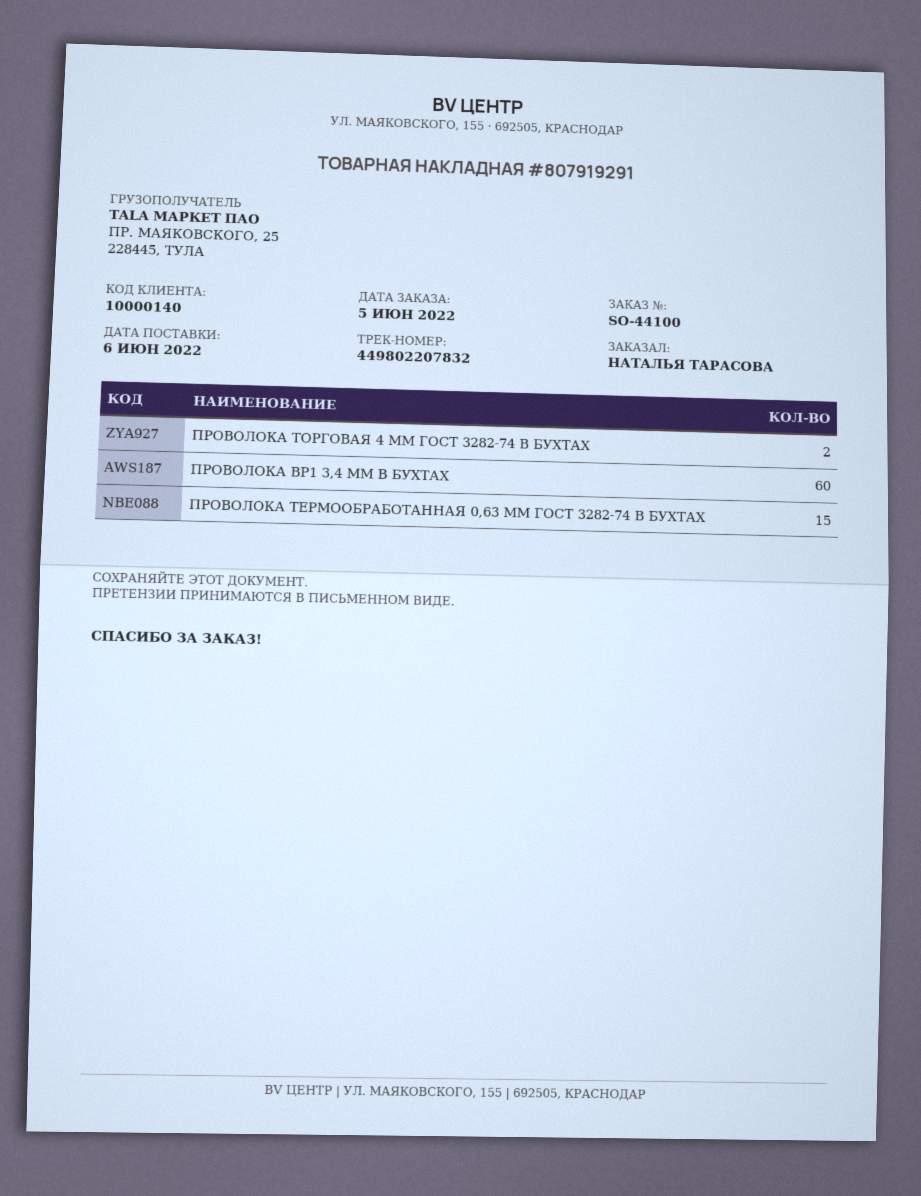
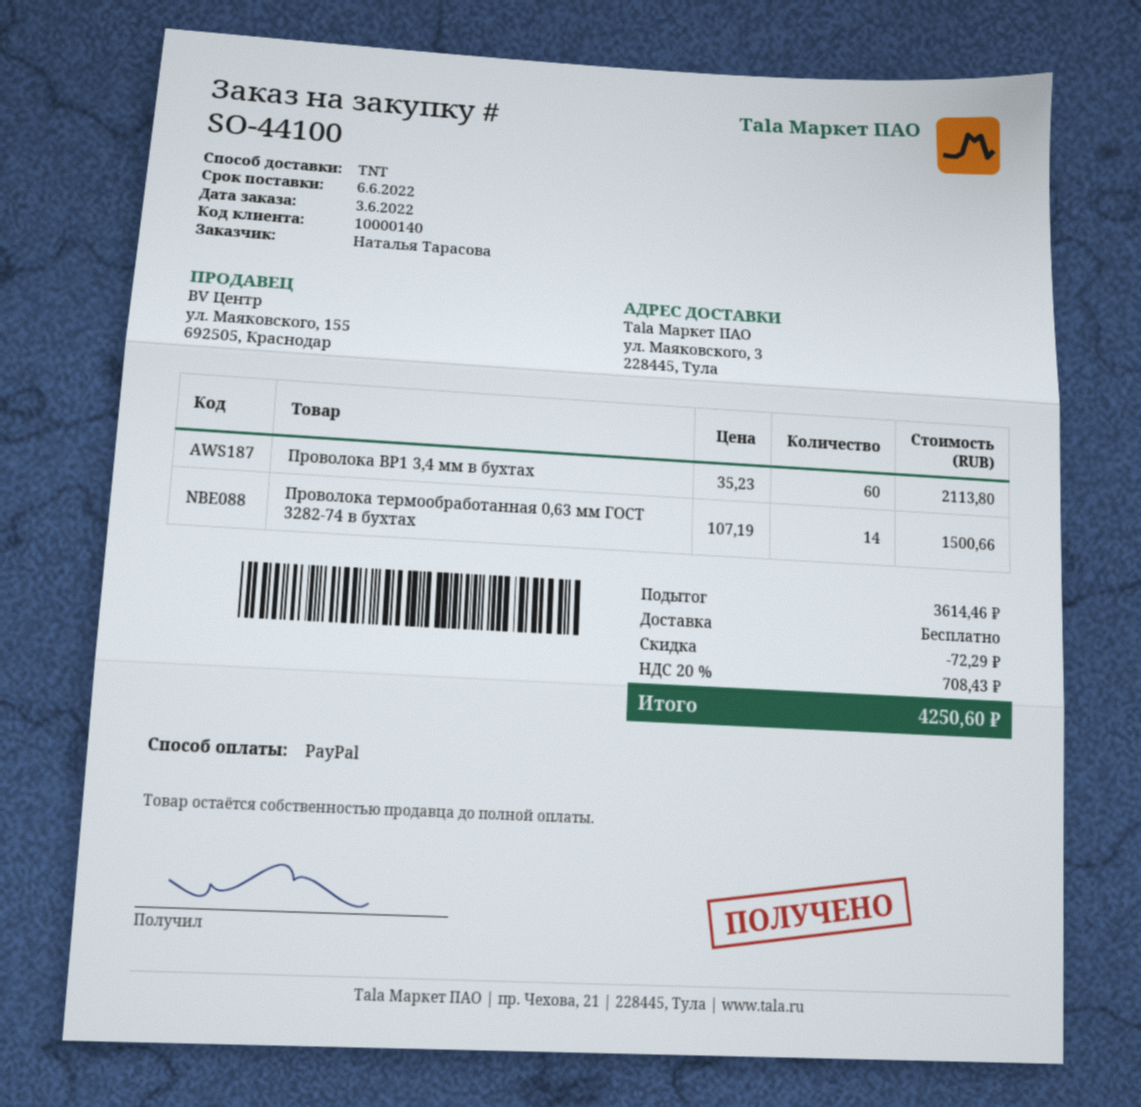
order date: 2022-06-05 -> 2022-06-03
ship to: ПР. МАЯКОВСКОГО, 25, 228445, ТУЛА -> ул. Маяковского, 3, 228445, Тула
ПРОВОЛОКА ТОРГОВАЯ 4 ММ ГОСТ 3282-74 В БУХТАХ: 2 -> none
ПРОВОЛОКА ТЕРМООБРАБОТАННАЯ 0,63 ММ ГОСТ 3282-74 В БУХТАХ: 15 -> 14

